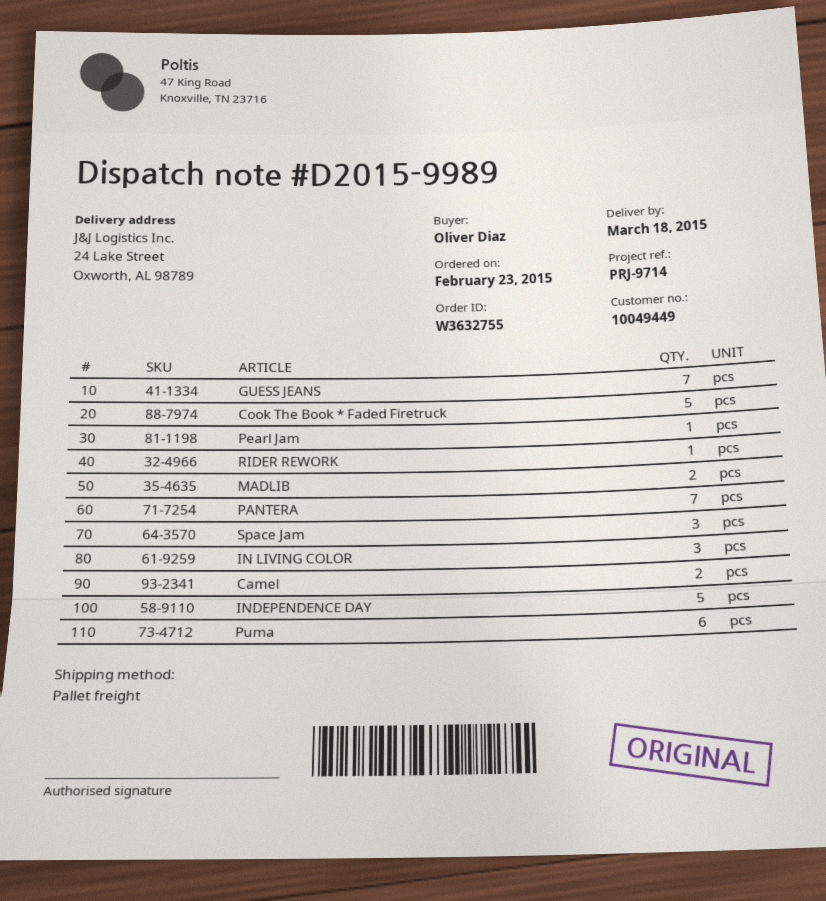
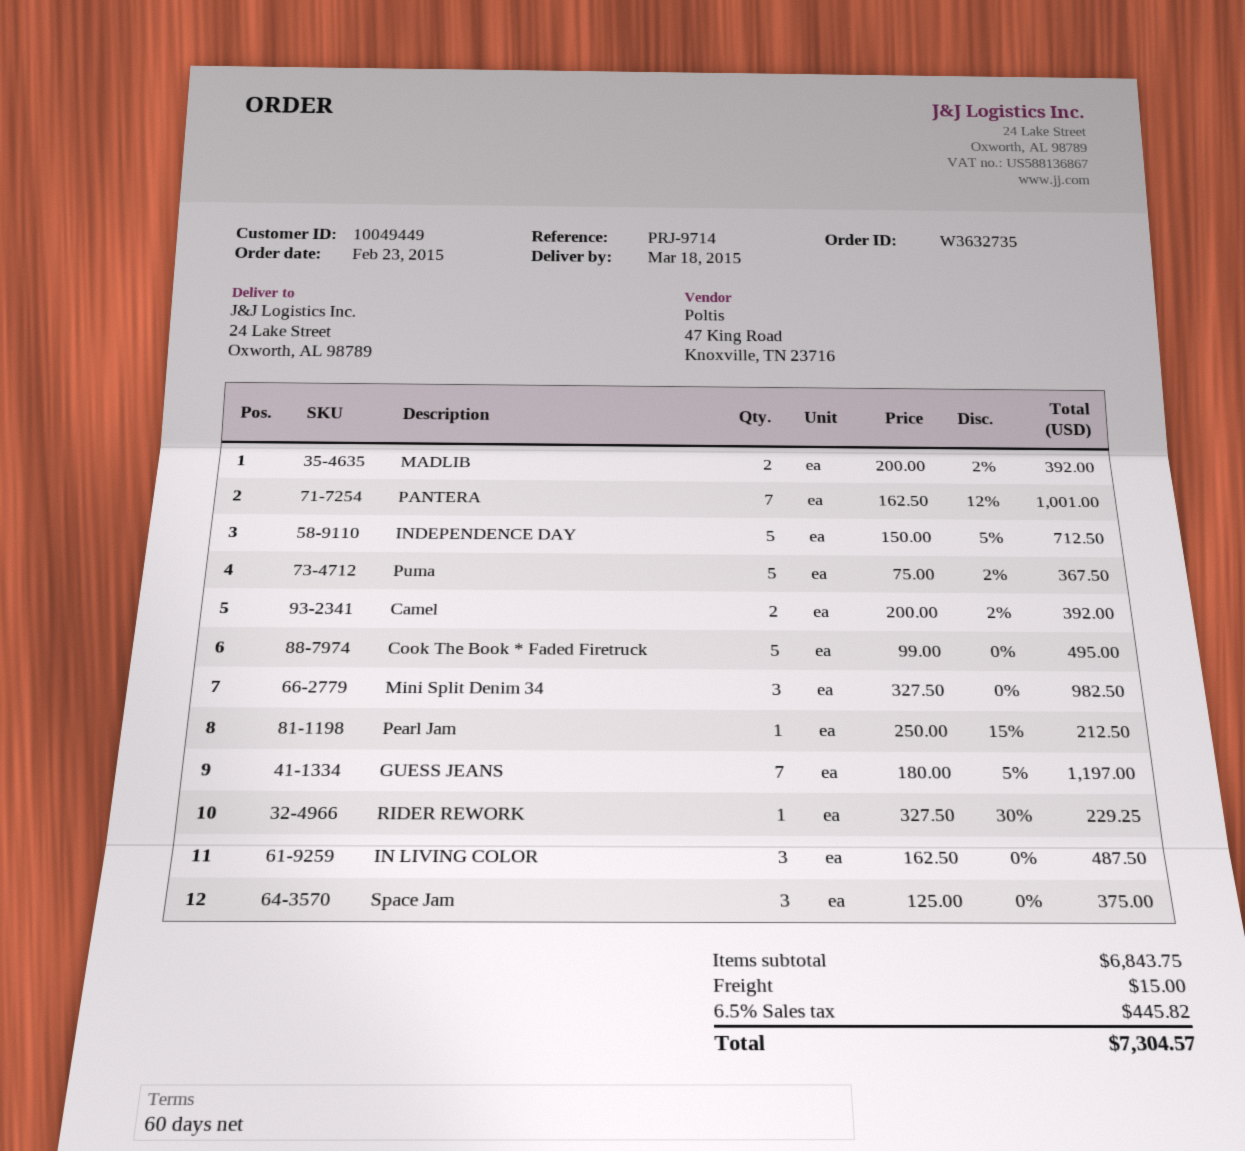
order number: W3632755 -> W3632735
Puma: 6 -> 5
Mini Split Denim 34: none -> 3

